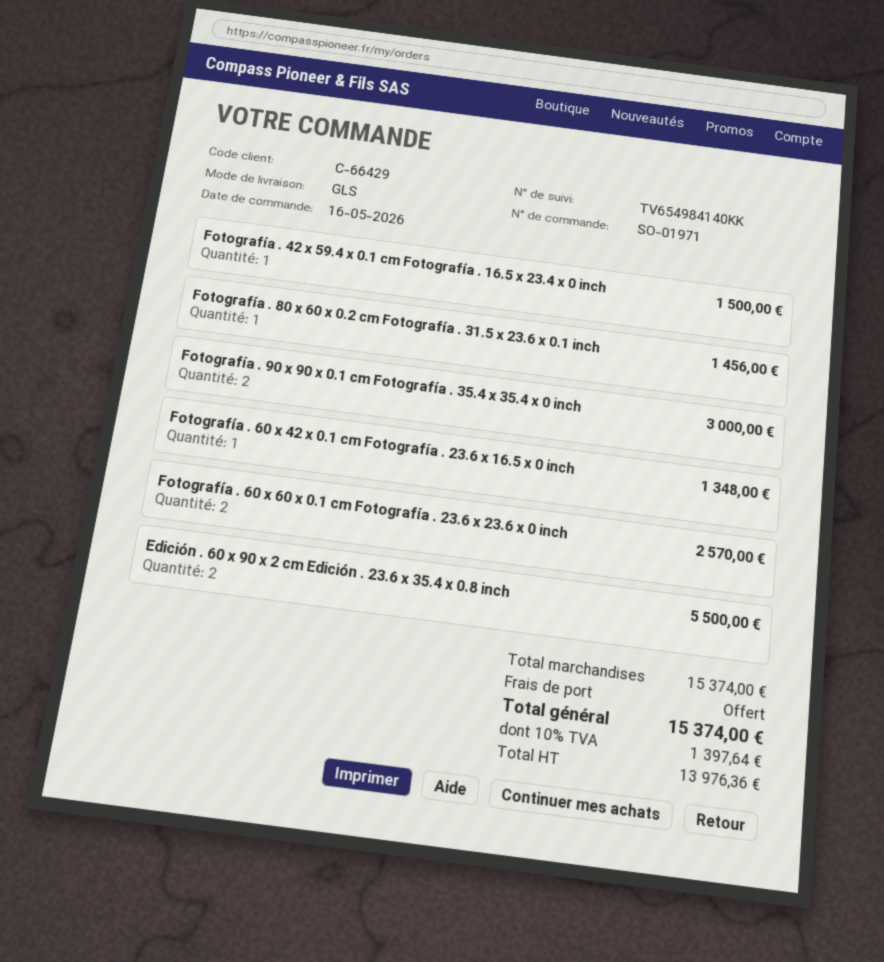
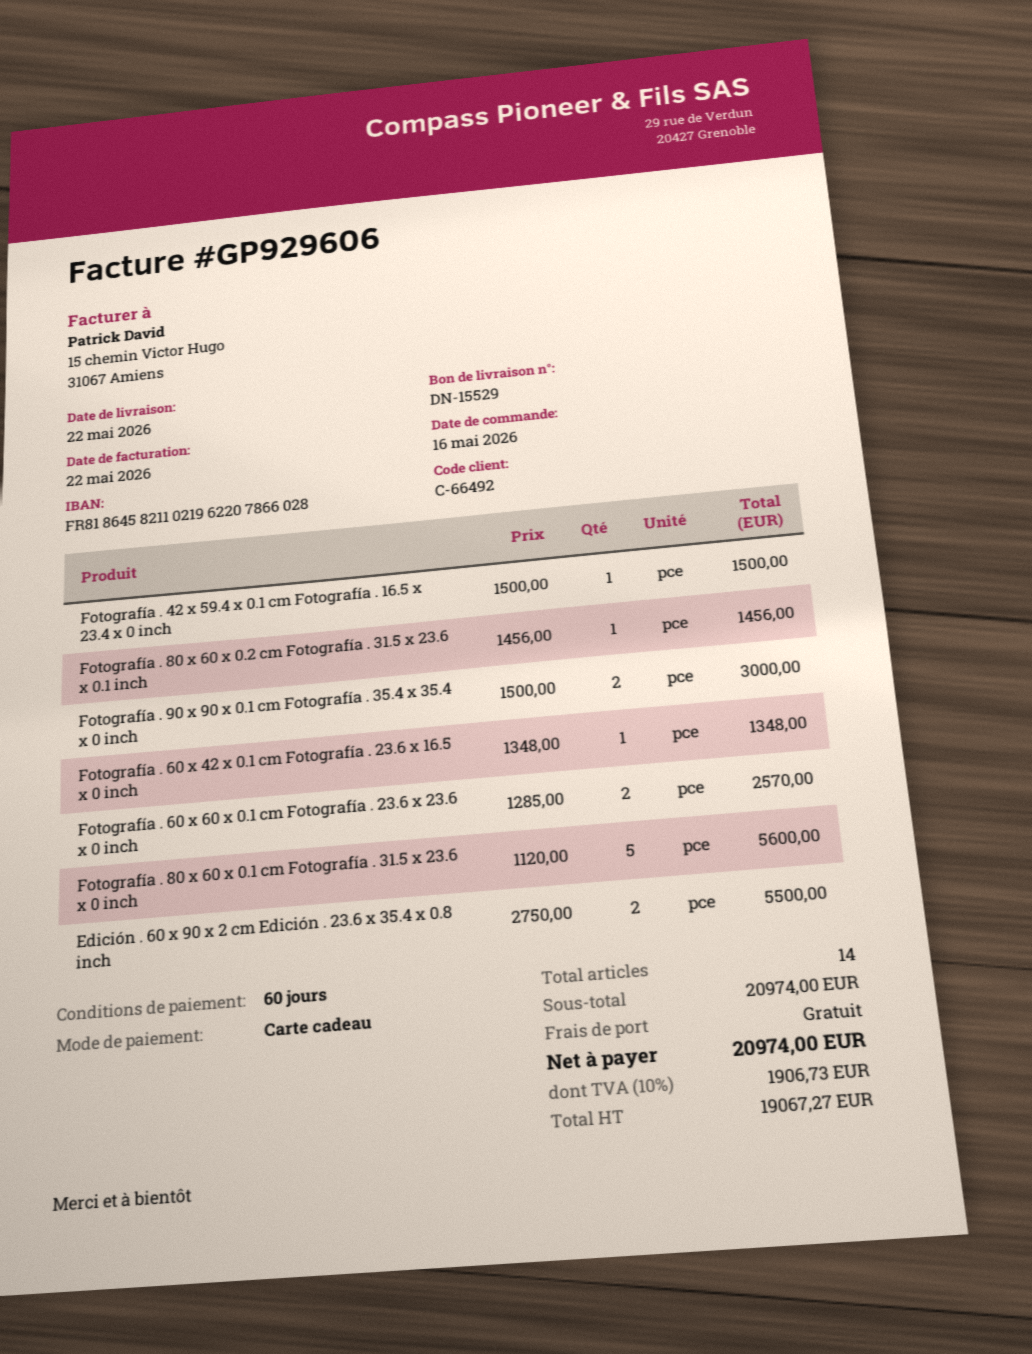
customer number: C-66429 -> C-66492
Fotografía . 80 x 60 x 0.1 cm Fotografía . 31.5 x 23.6 x 0 inch: none -> 5 for 5600.00
subtotal: 15374.00 -> 20974.00
net: 13976.36 -> 19067.27
tax: 10% = 1397.64 -> 10% = 1906.73
total: 15374.00 -> 20974.00

